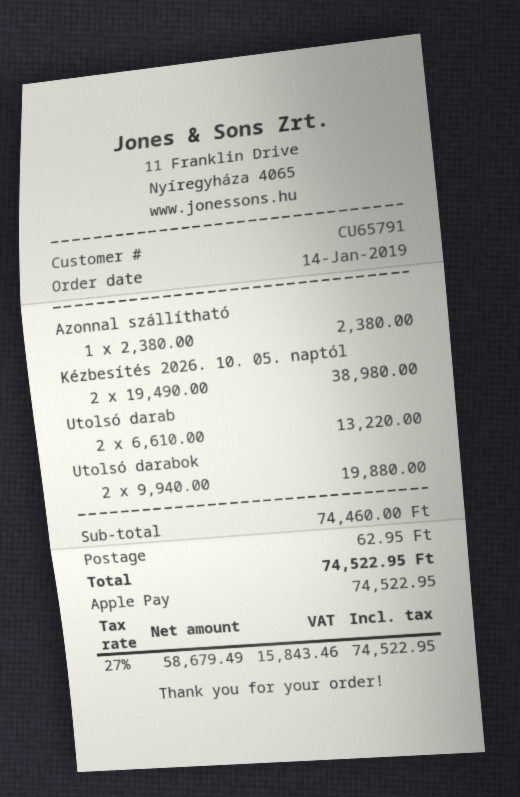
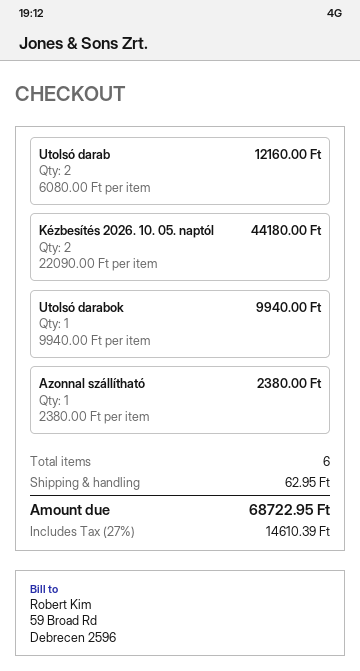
Kézbesítés 2026. 10. 05. naptól: 2 x 19490.00 = 38980.00 -> 2 x 22090.00 = 44180.00
Utolsó darab: 2 x 6610.00 = 13220.00 -> 2 x 6080.00 = 12160.00
Utolsó darabok: 2 x 9940.00 = 19880.00 -> 1 x 9940.00 = 9940.00
tax: 27% = 15843.46 -> 27% = 14610.39
total: 74522.95 -> 68722.95

